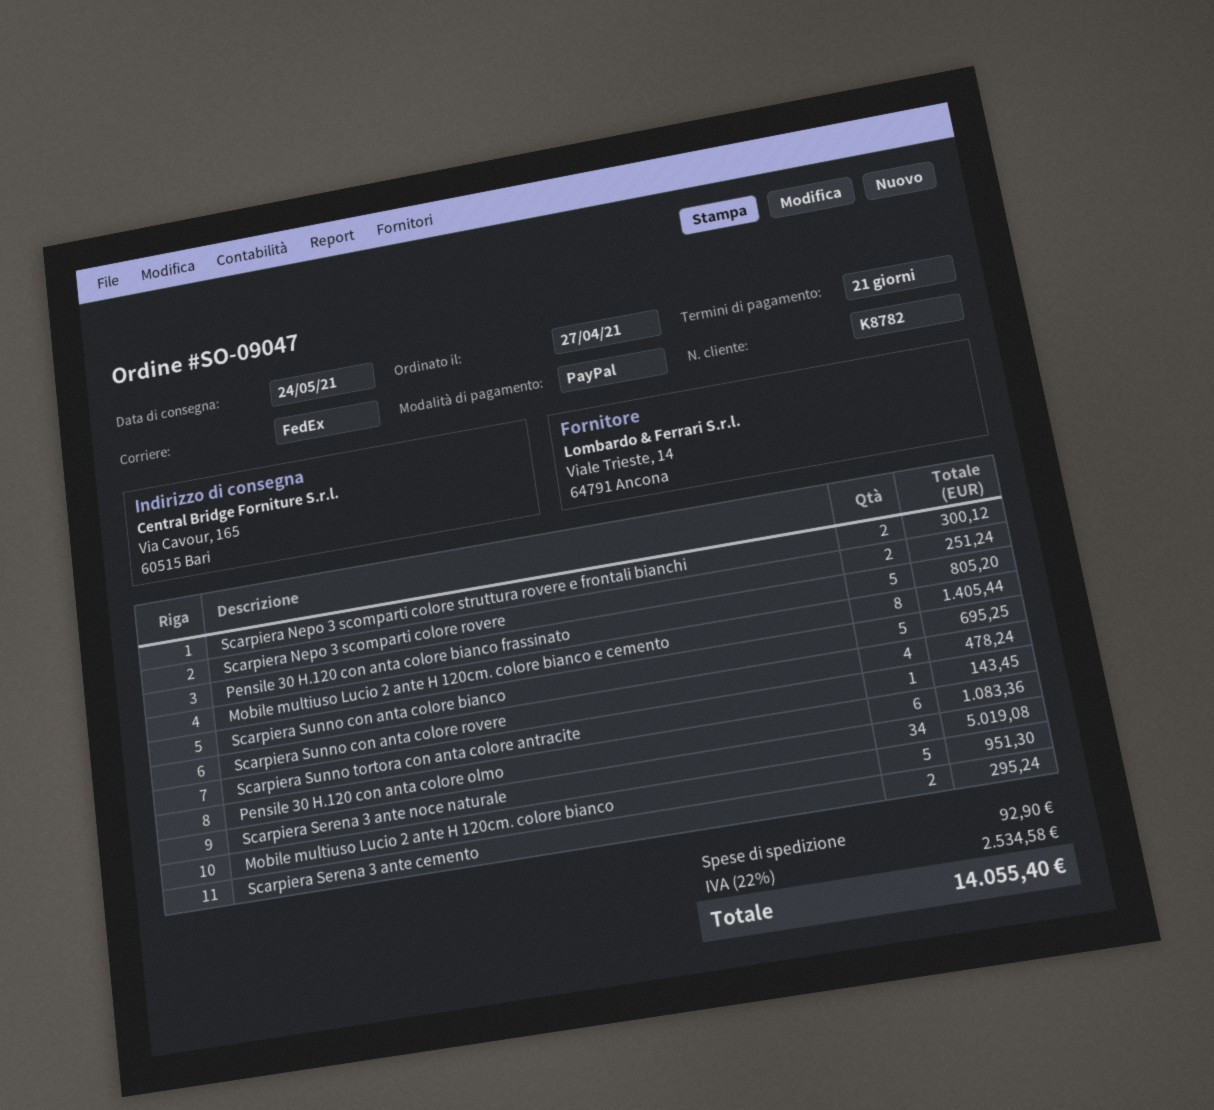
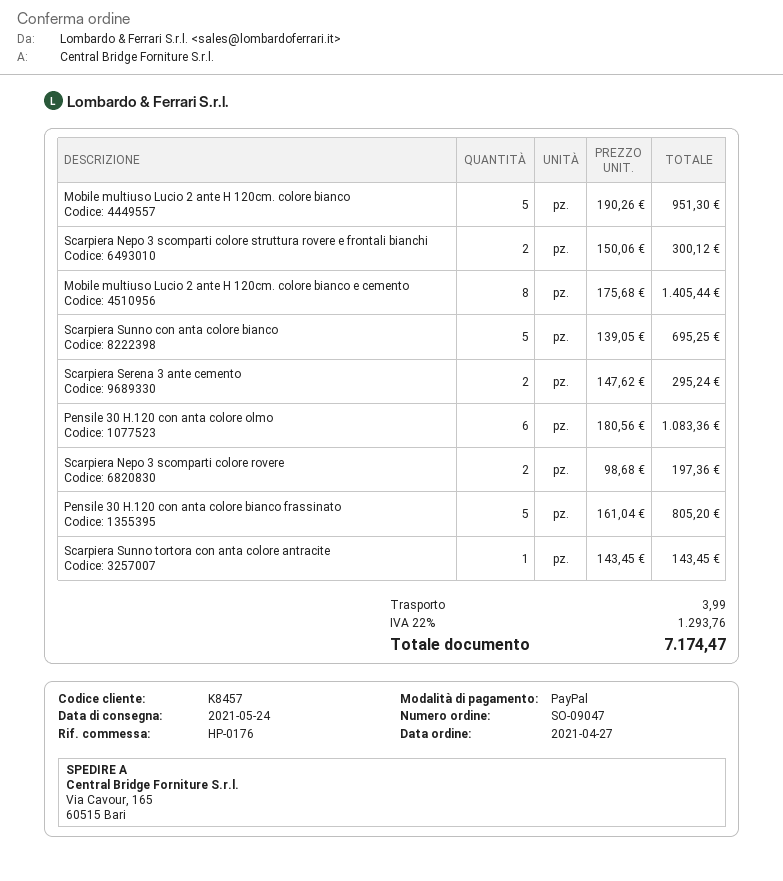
customer number: K8782 -> K8457
Scarpiera Nepo 3 scomparti colore rovere: 2 for 251.24 -> 2 for 197.36
Scarpiera Sunno con anta colore rovere: 4 for 478.24 -> none
Scarpiera Serena 3 ante noce naturale: 34 for 5019.08 -> none
shipping: 92.90 -> 3.99
tax: 22% = 2534.58 -> 22% = 1293.76
total: 14055.40 -> 7174.47

